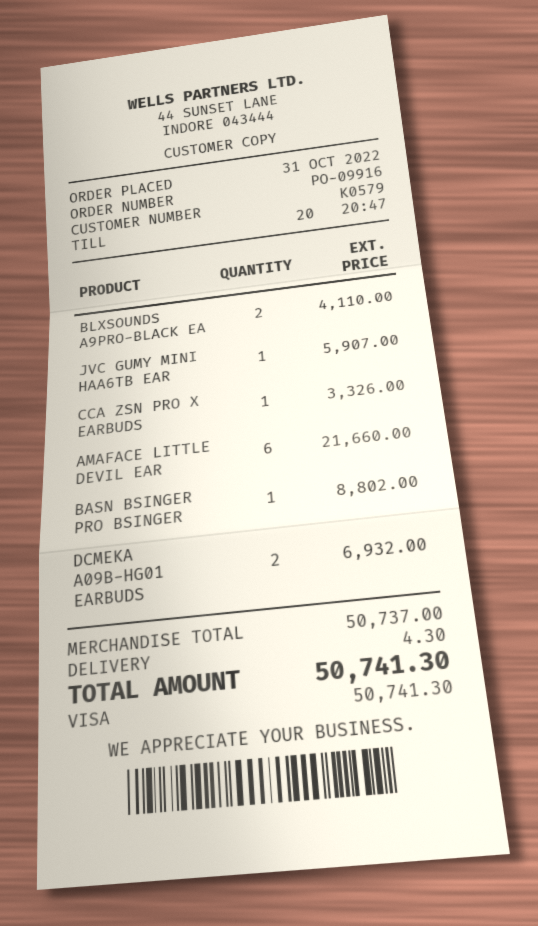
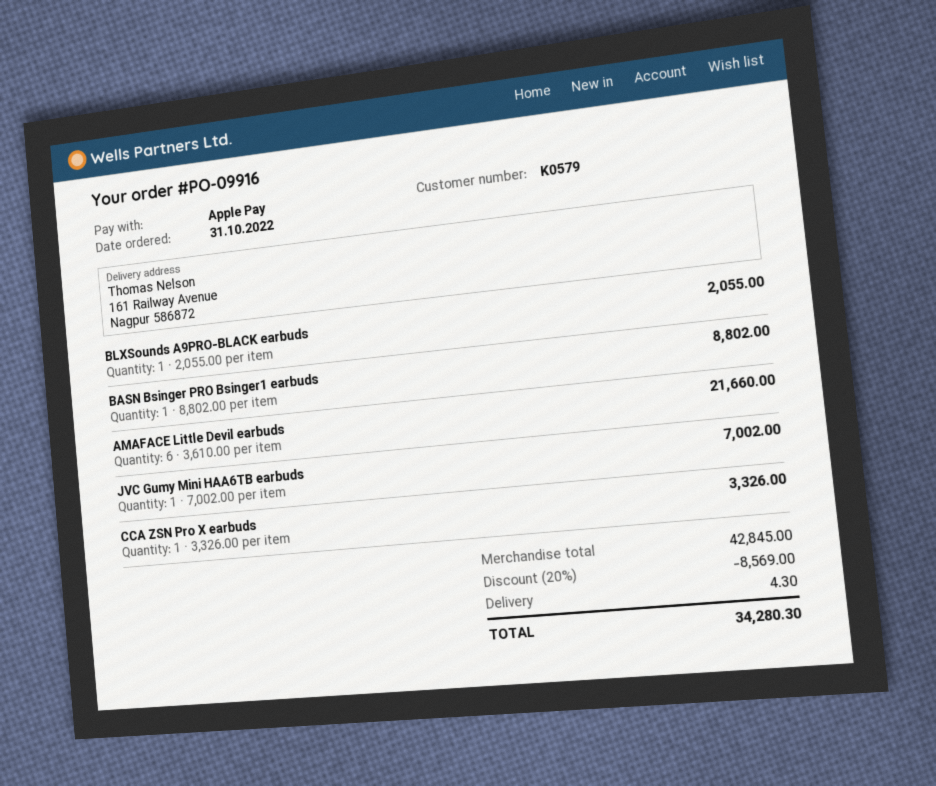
payment method: Visa -> Apple Pay
BLXSOUNDS A9PRO-BLACK EA: 2 for 4110.00 -> 1 for 2055.00
JVC GUMY MINI HAA6TB EAR: 1 for 5907.00 -> 1 for 7002.00
DCMEKA A09B-HG01 EARBUDS: 2 for 6932.00 -> none
subtotal: 50737.00 -> 42845.00
discount: none -> 20% = 8569.00
total: 50741.30 -> 34280.30

